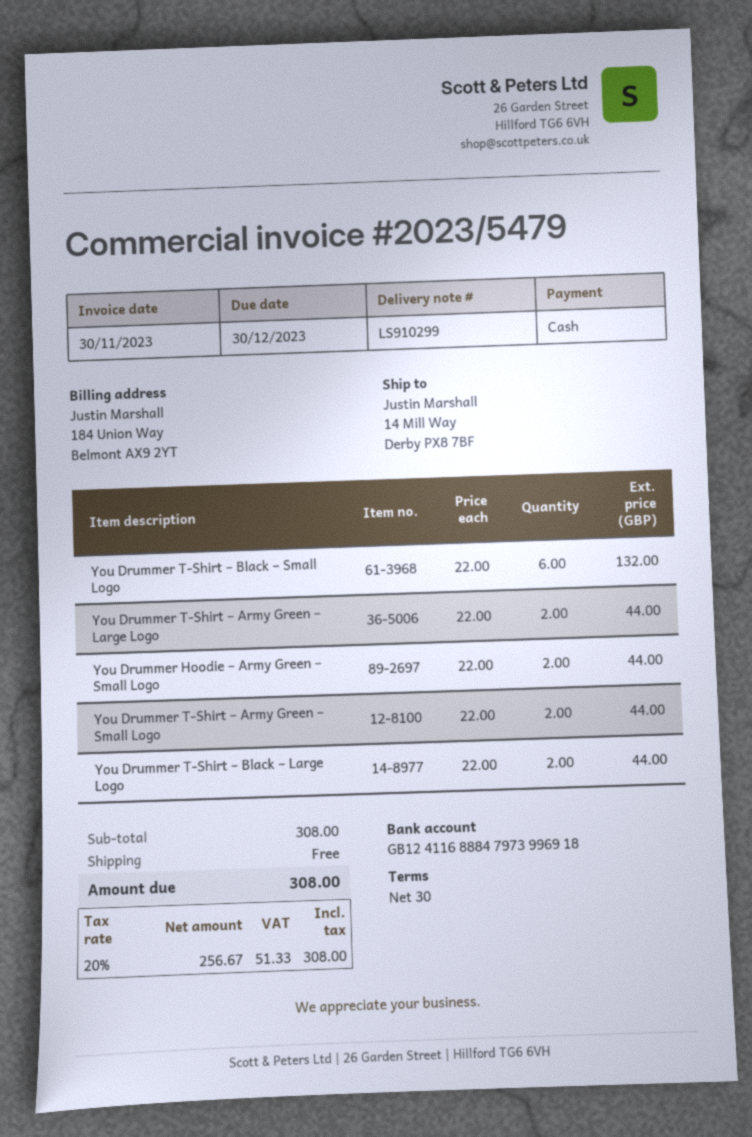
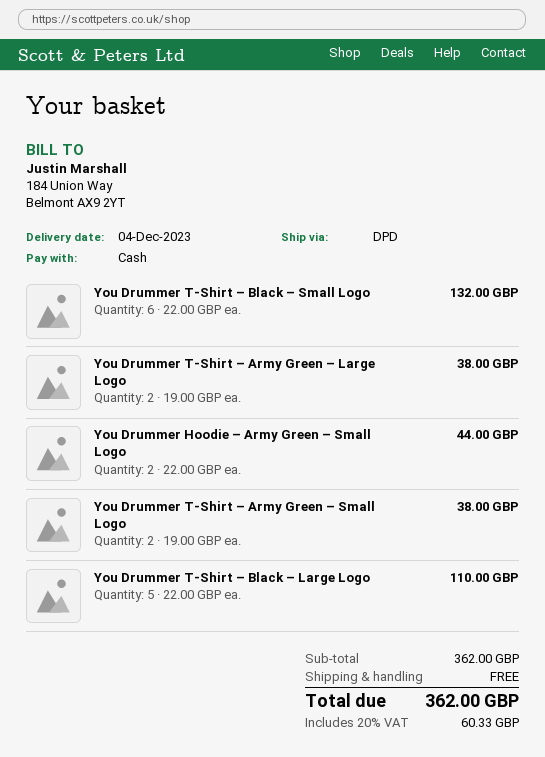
You Drummer T-Shirt – Army Green – Large Logo: 2 x 22.00 = 44.00 -> 2 x 19.00 = 38.00
You Drummer T-Shirt – Army Green – Small Logo: 2 x 22.00 = 44.00 -> 2 x 19.00 = 38.00
You Drummer T-Shirt – Black – Large Logo: 2 x 22.00 = 44.00 -> 5 x 22.00 = 110.00
subtotal: 308.00 -> 362.00
tax: 20% = 51.33 -> 20% = 60.33
total: 308.00 -> 362.00

